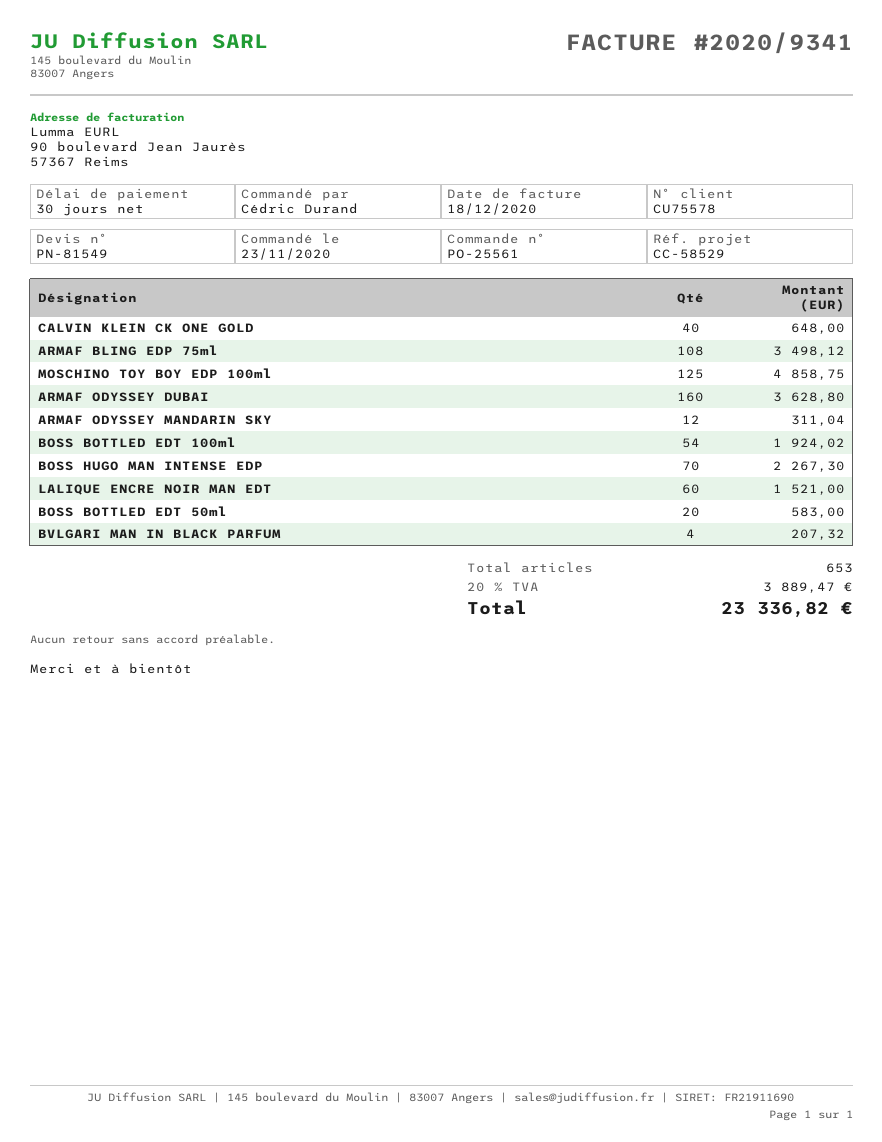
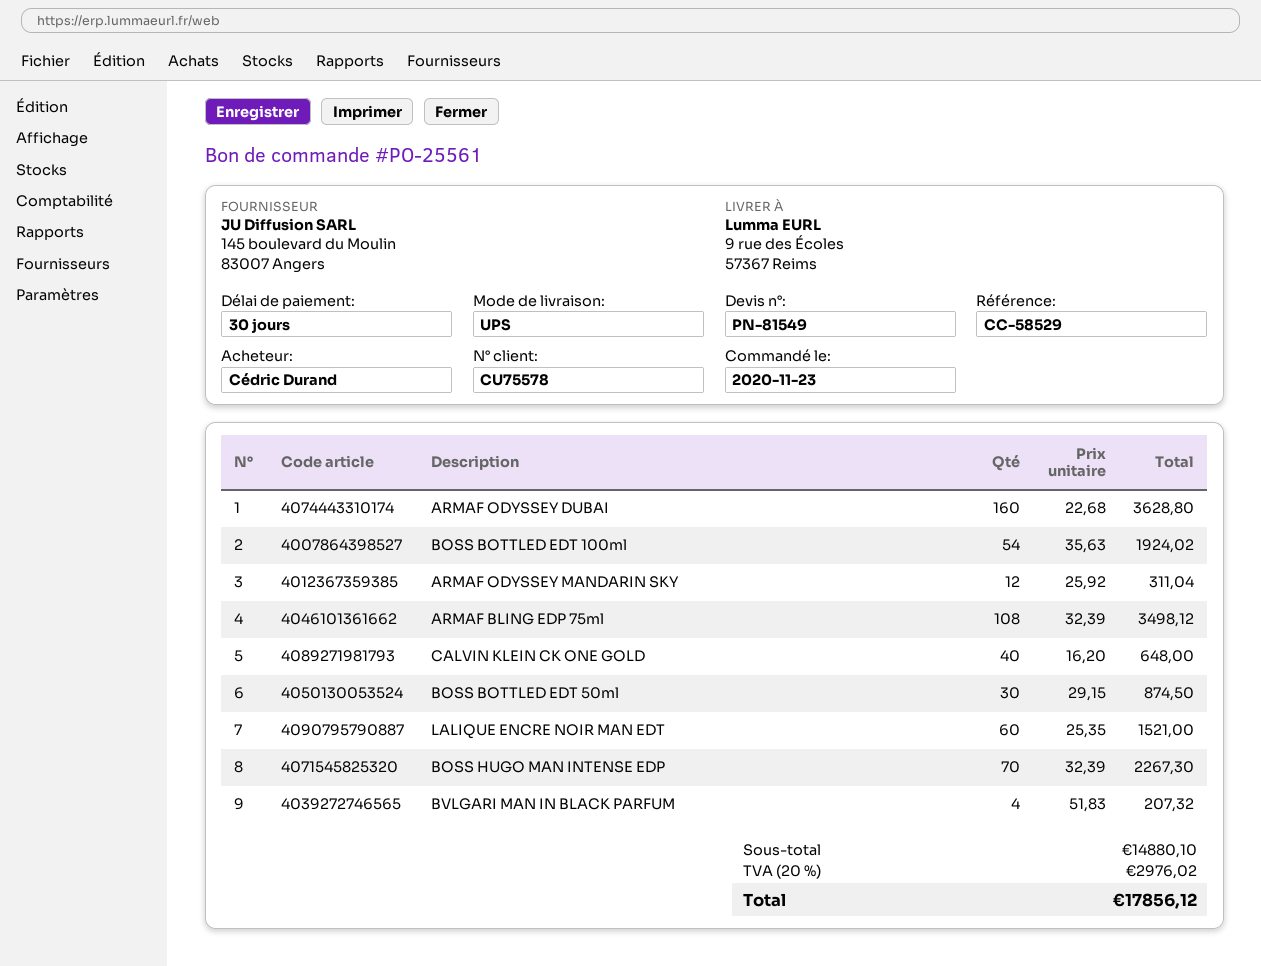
MOSCHINO TOY BOY EDP 100ml: 125 for 4858.75 -> none
BOSS BOTTLED EDT 50ml: 20 for 583.00 -> 30 for 874.50
tax: 20% = 3889.47 -> 20% = 2976.02
total: 23336.82 -> 17856.12

